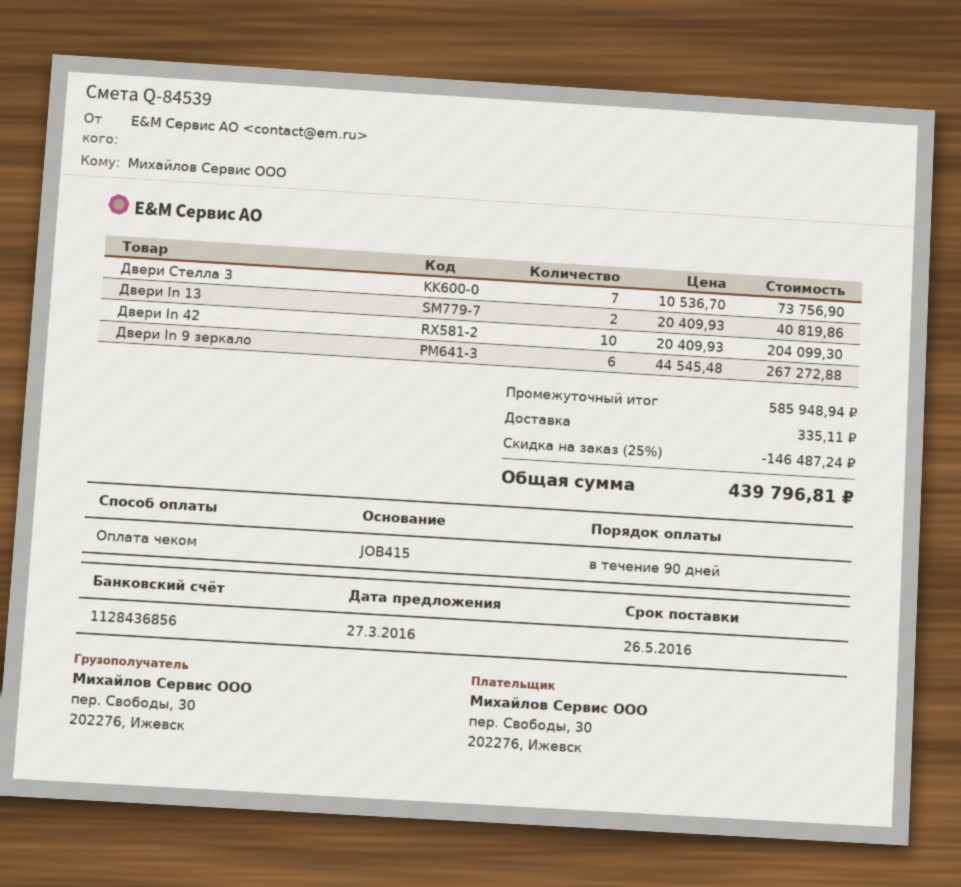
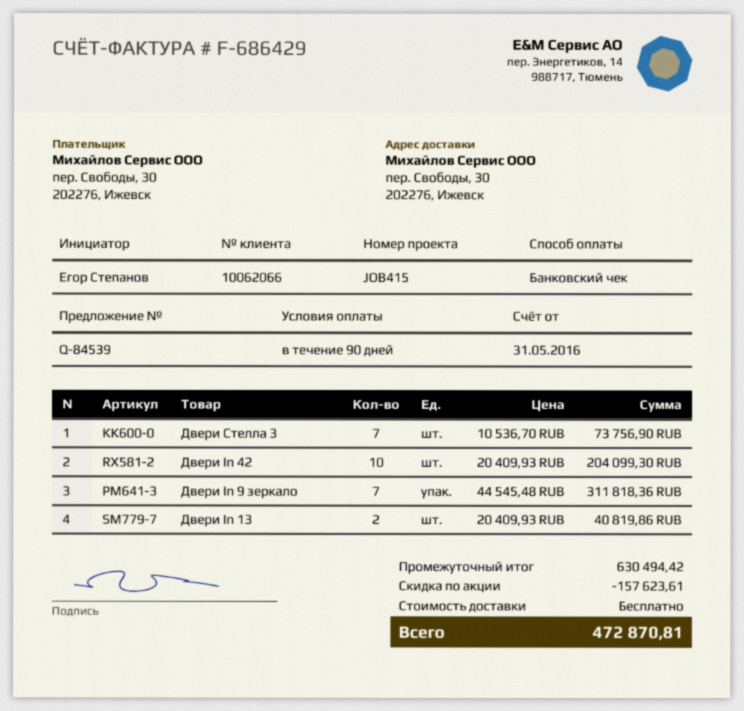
Двери In 9 зеркало: 6 x 44545.48 = 267272.88 -> 7 x 44545.48 = 311818.36
subtotal: 585948.94 -> 630494.42
discount: 146487.24 -> 157623.61
shipping: 335.11 -> 0.00
total: 439796.81 -> 472870.81

